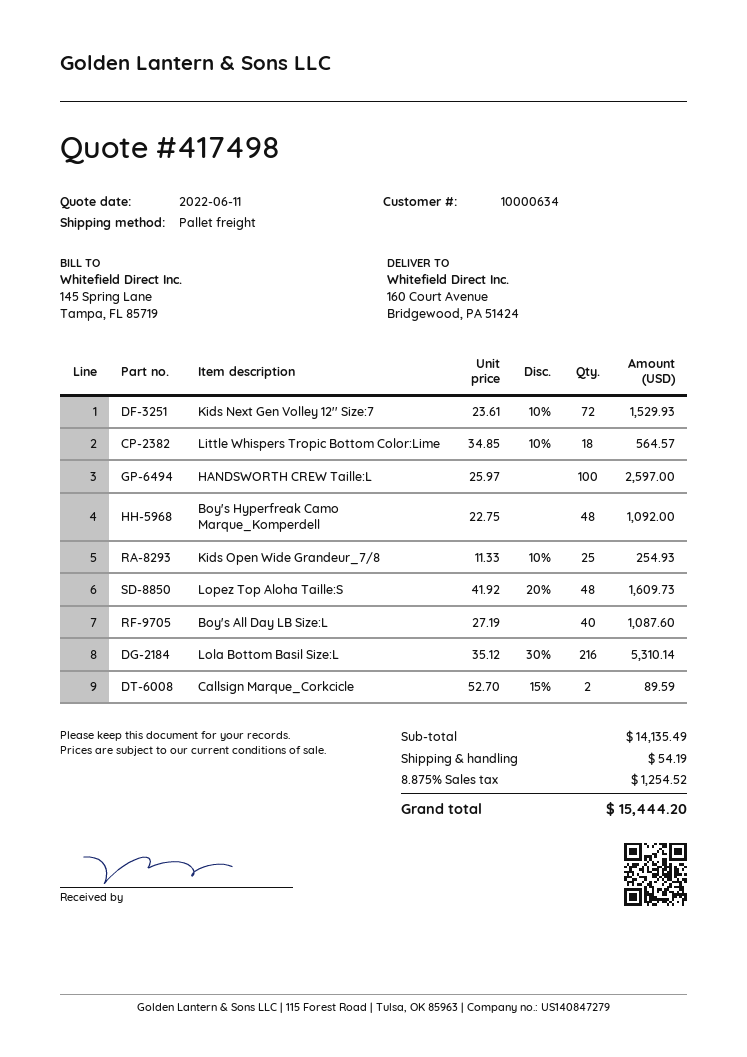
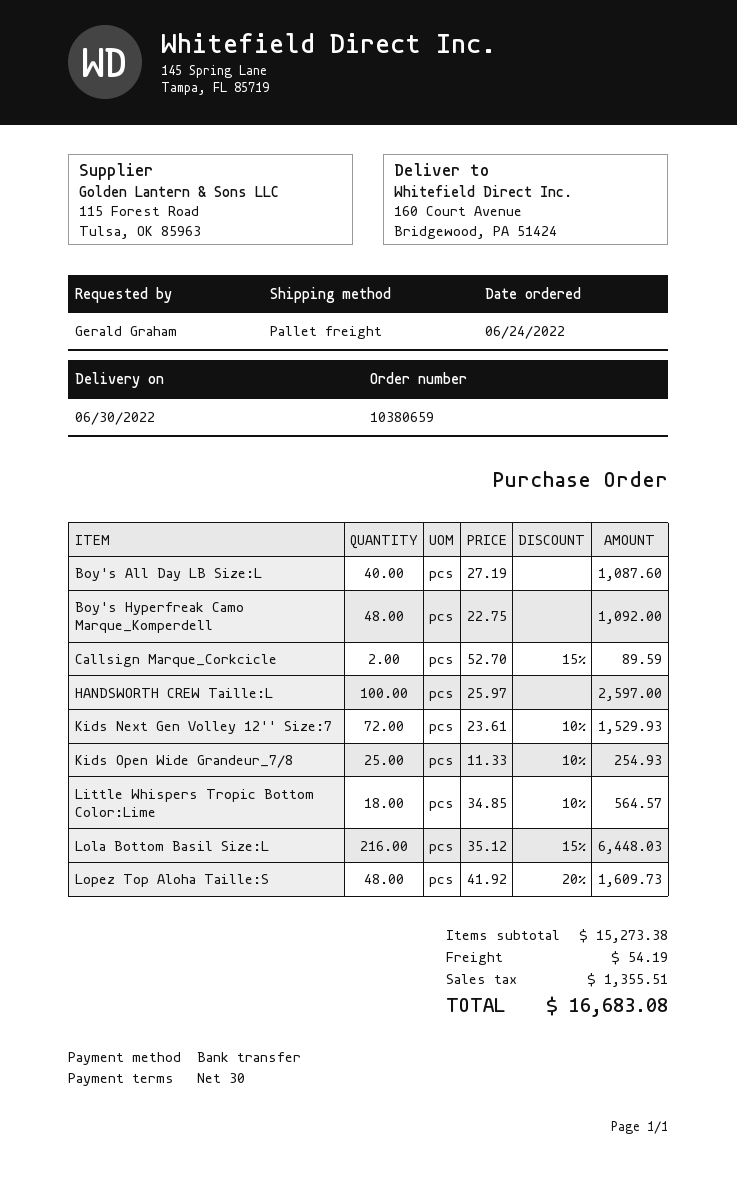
Lola Bottom Basil Size:L: 216 x 35.12 - 30% = 5310.14 -> 216 x 35.12 - 15% = 6448.03
subtotal: 14135.49 -> 15273.38
tax: 1254.52 -> 1355.51
total: 15444.20 -> 16683.08

